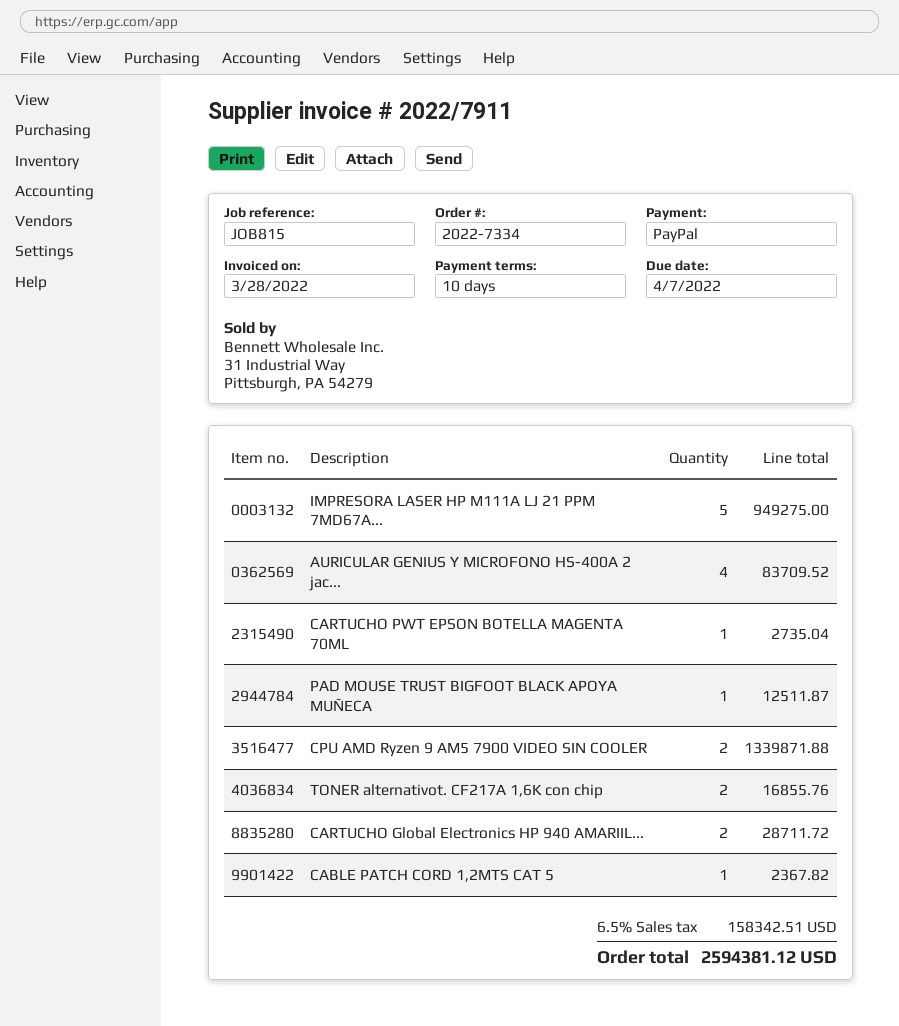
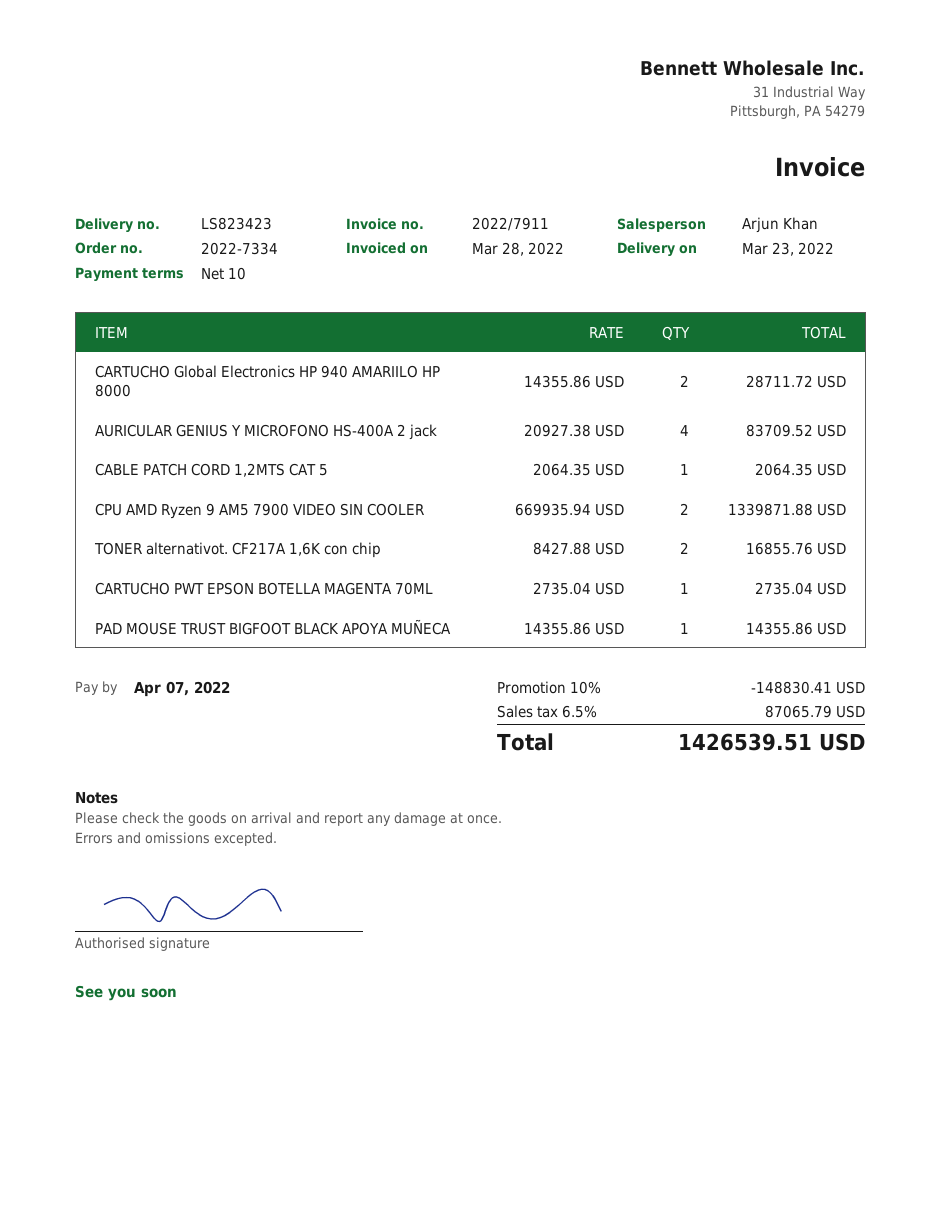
IMPRESORA LASER HP M111A LJ 21 PPM 7MD67A...: 5 for 949275.00 -> none
PAD MOUSE TRUST BIGFOOT BLACK APOYA MUÑECA: 1 for 12511.87 -> 1 for 14355.86
CABLE PATCH CORD 1,2MTS CAT 5: 1 for 2367.82 -> 1 for 2064.35
discount: none -> 10% = 148830.41
tax: 6.5% = 158342.51 -> 6.5% = 87065.79
total: 2594381.12 -> 1426539.51

